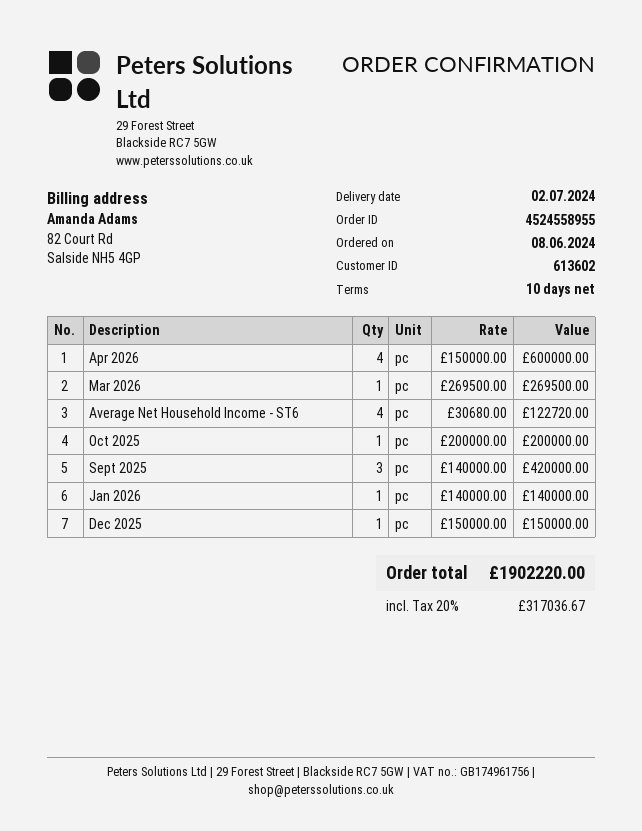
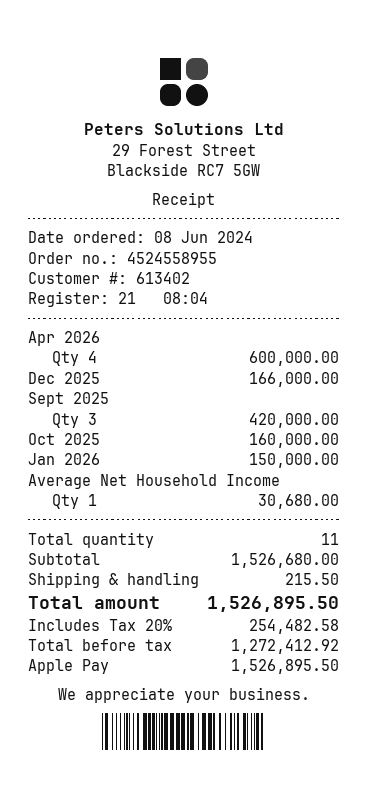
customer number: 613602 -> 613402
Mar 2026: 1 for 269500.00 -> none
Average Net Household Income - ST6: 4 for 122720.00 -> 1 for 30680.00
Oct 2025: 1 for 200000.00 -> 1 for 160000.00
Jan 2026: 1 for 140000.00 -> 1 for 150000.00
Dec 2025: 1 for 150000.00 -> 1 for 166000.00
shipping: none -> 215.50
tax: 20% = 317036.67 -> 20% = 254482.58
total: 1902220.00 -> 1526895.50

